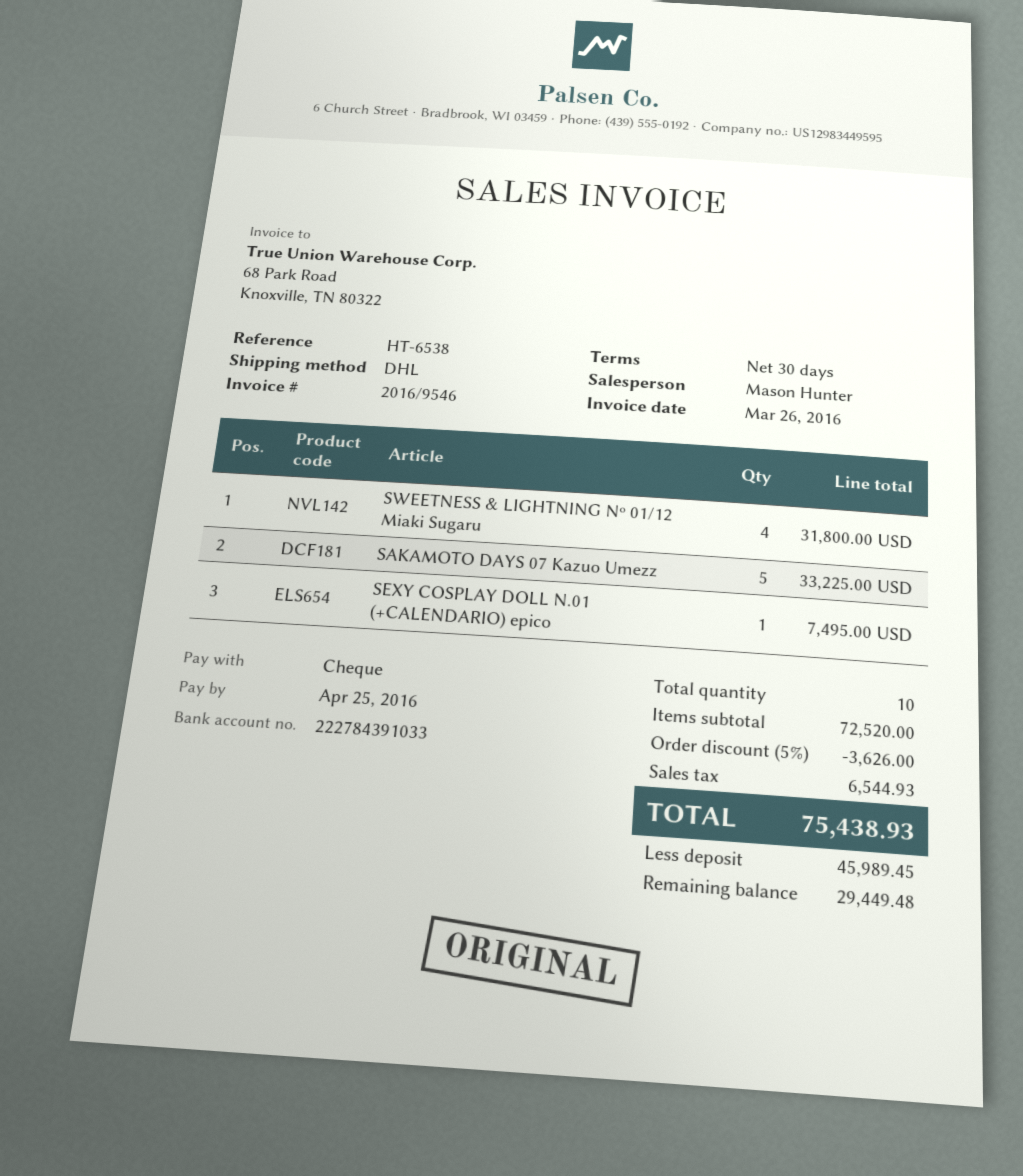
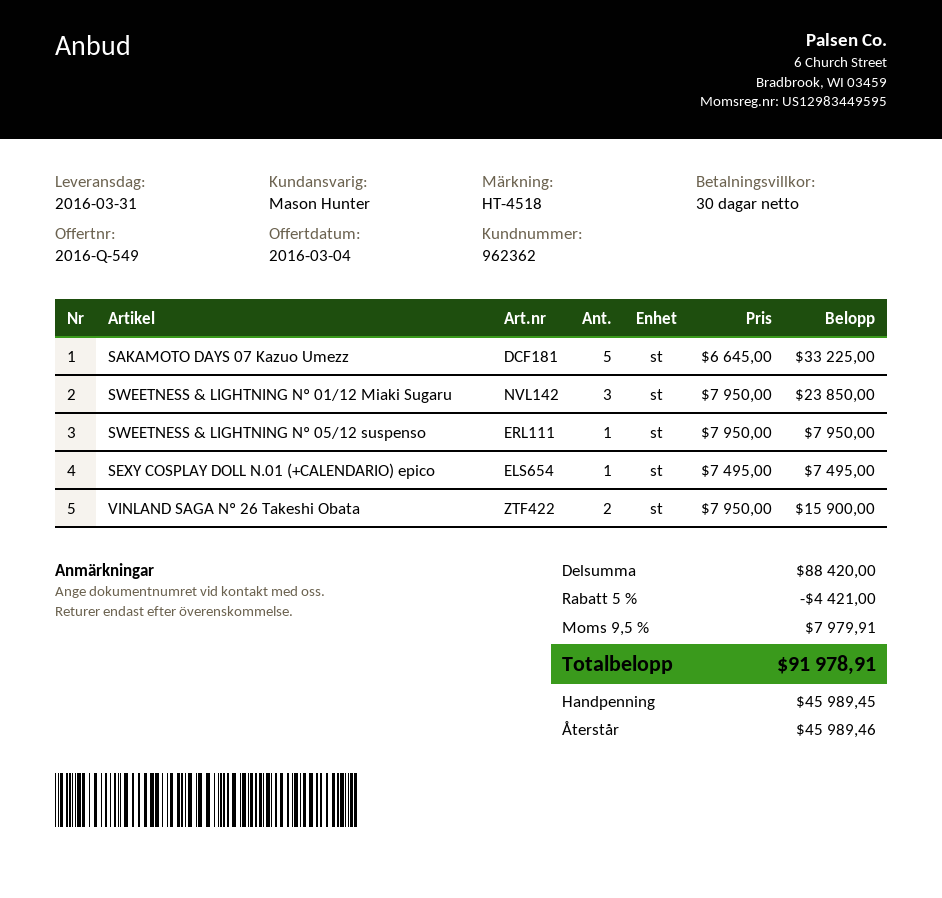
reference: HT-6538 -> HT-4518
SWEETNESS & LIGHTNING Nº 01/12 Miaki Sugaru: 4 for 31800.00 -> 3 for 23850.00
SWEETNESS & LIGHTNING Nº 05/12 suspenso: none -> 1 for 7950.00
VINLAND SAGA Nº 26 Takeshi Obata: none -> 2 for 15900.00
subtotal: 72520.00 -> 88420.00
discount: 5% = 3626.00 -> 5% = 4421.00
tax: 6544.93 -> 7979.91
total: 75438.93 -> 91978.91
balance: 29449.48 -> 45989.46

